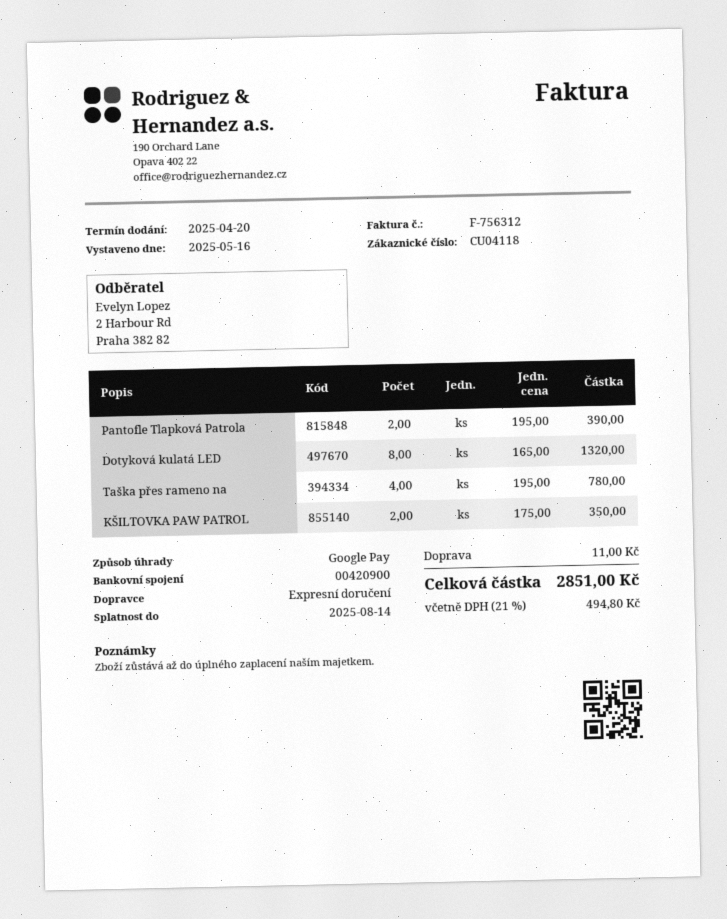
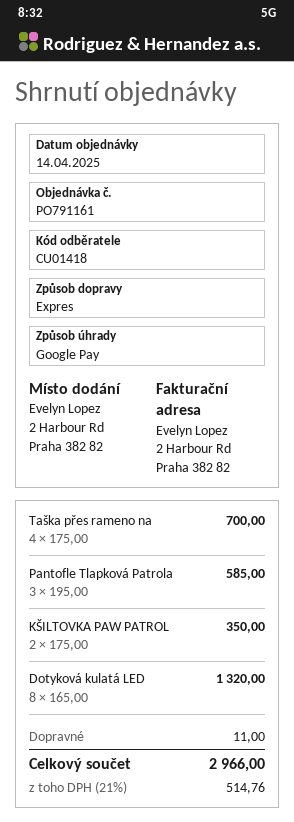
customer number: CU04118 -> CU01418
Pantofle Tlapková Patrola: 2 x 195.00 = 390.00 -> 3 x 195.00 = 585.00
Taška přes rameno na: 4 x 195.00 = 780.00 -> 4 x 175.00 = 700.00
tax: 21% = 494.80 -> 21% = 514.76
total: 2851.00 -> 2966.00

